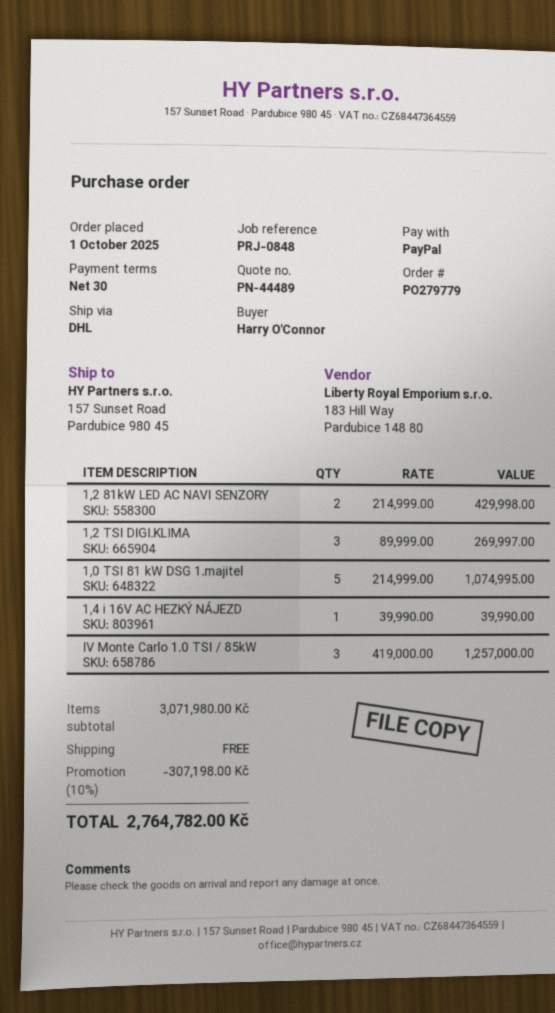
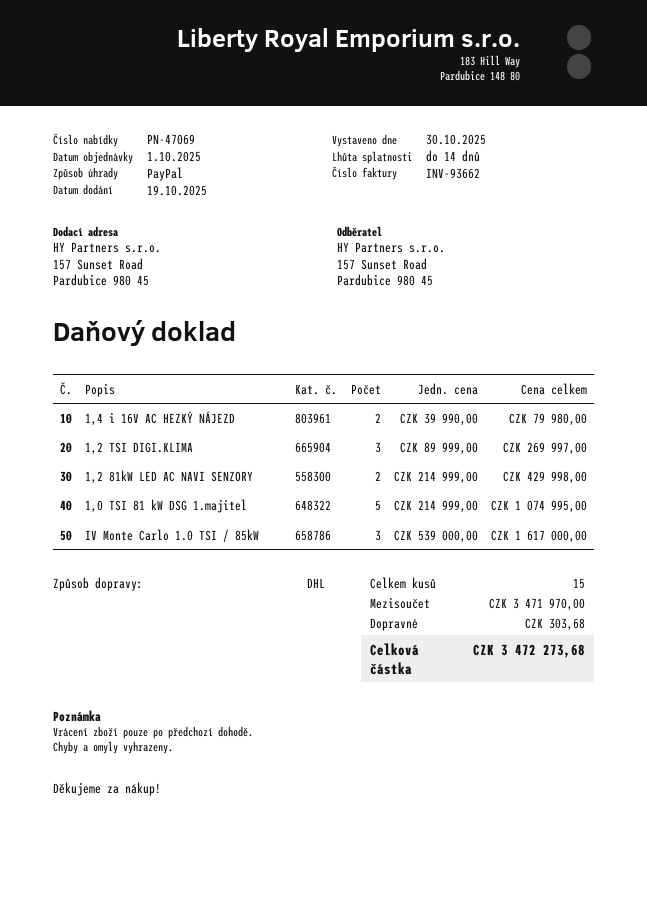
quote number: PN-44489 -> PN-47069
payment terms: 30 days -> 14 days
1,4 i 16V AC HEZKÝ NÁJEZD: 1 x 39990.00 = 39990.00 -> 2 x 39990.00 = 79980.00
IV Monte Carlo 1.0 TSI / 85kW: 3 x 419000.00 = 1257000.00 -> 3 x 539000.00 = 1617000.00
subtotal: 3071980.00 -> 3471970.00
discount: 10% = 307198.00 -> none
shipping: 0.00 -> 303.68
total: 2764782.00 -> 3472273.68

